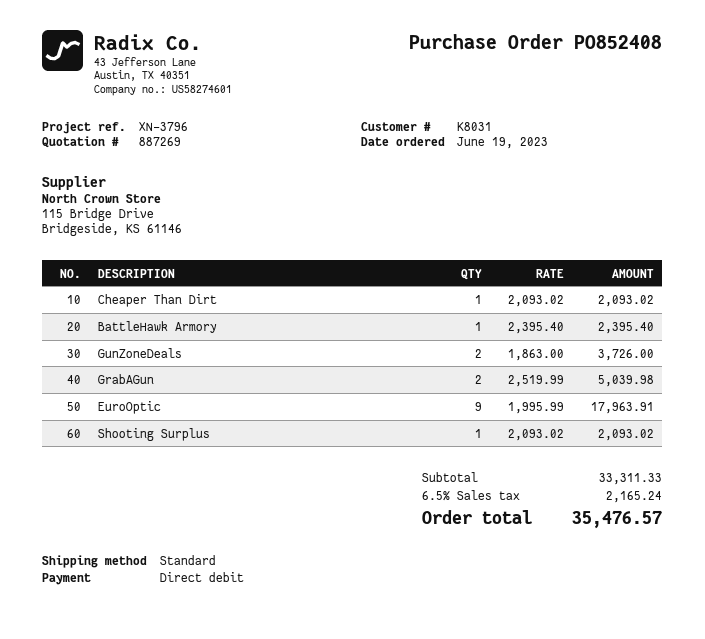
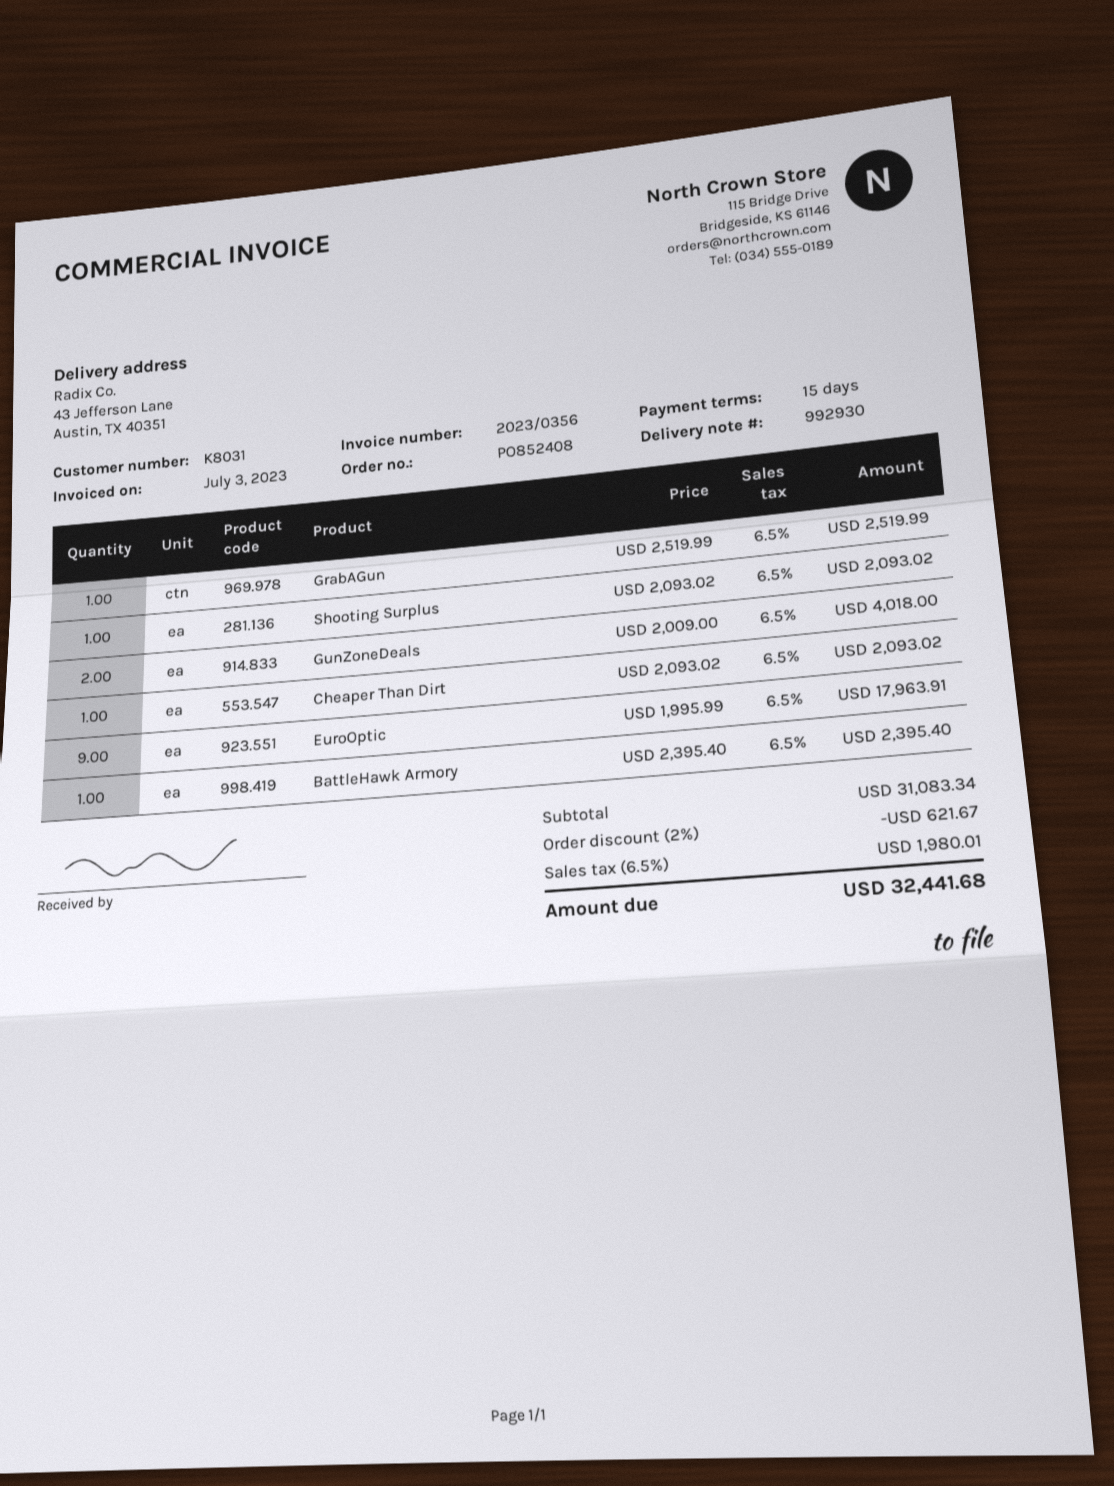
GunZoneDeals: 2 x 1863.00 = 3726.00 -> 2 x 2009.00 = 4018.00
GrabAGun: 2 x 2519.99 = 5039.98 -> 1 x 2519.99 = 2519.99
subtotal: 33311.33 -> 31083.34
discount: none -> 2% = 621.67
tax: 6.5% = 2165.24 -> 6.5% = 1980.01
total: 35476.57 -> 32441.68

